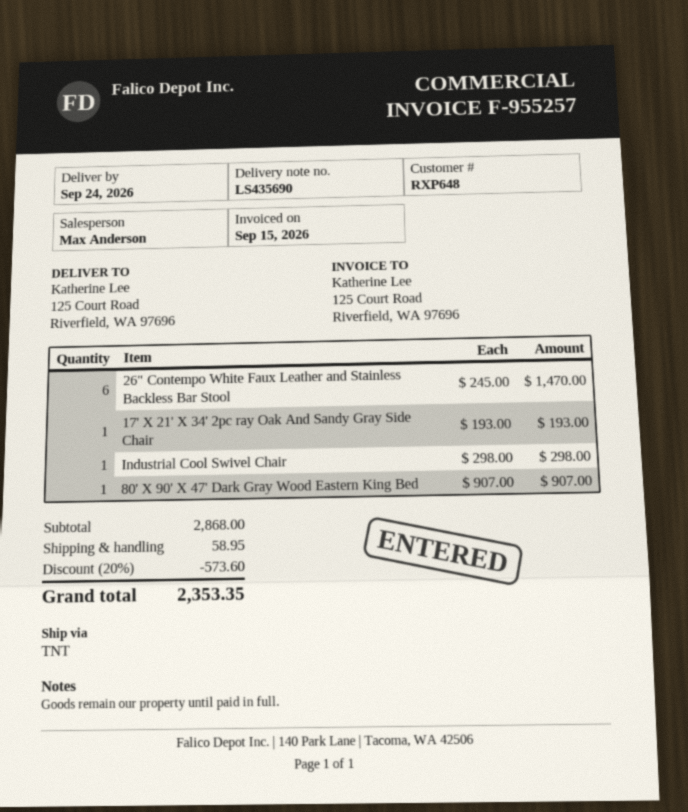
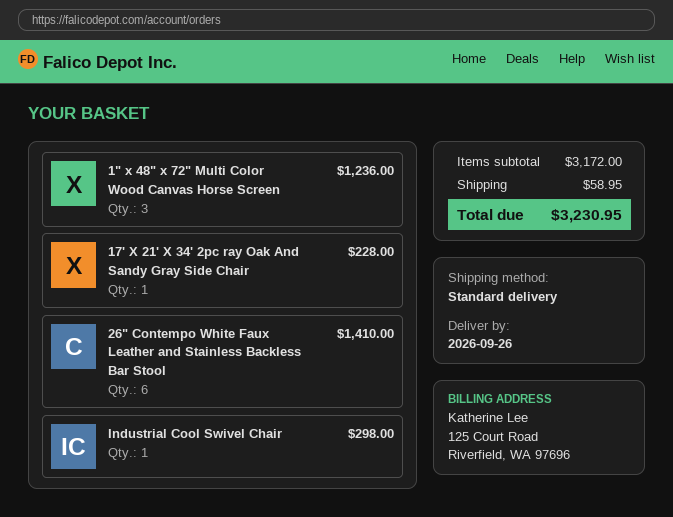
delivery date: 2026-09-24 -> 2026-09-26
shipping method: TNT -> standard
26" Contempo White Faux Leather and Stainless Backless Bar Stool: 6 for 1470.00 -> 6 for 1410.00
17' X 21' X 34' 2pc ray Oak And Sandy Gray Side Chair: 1 for 193.00 -> 1 for 228.00
80' X 90' X 47' Dark Gray Wood Eastern King Bed: 1 for 907.00 -> none
1" x 48" x 72" Multi Color Wood Canvas Horse Screen: none -> 3 for 1236.00
subtotal: 2868.00 -> 3172.00
discount: 20% = 573.60 -> none
total: 2353.35 -> 3230.95

